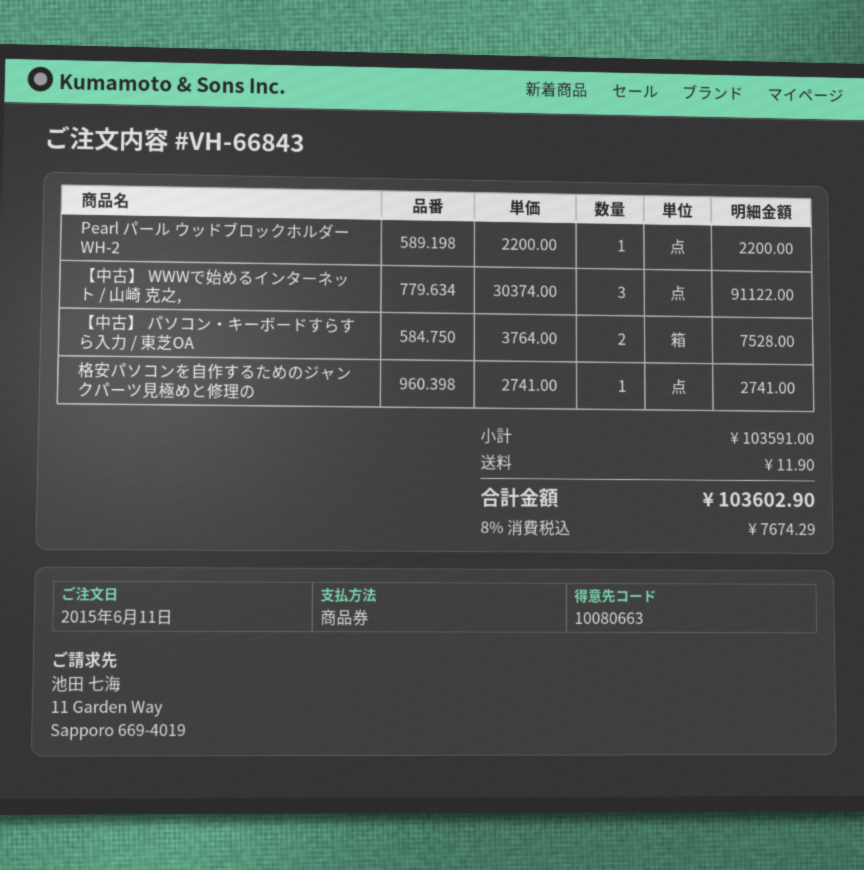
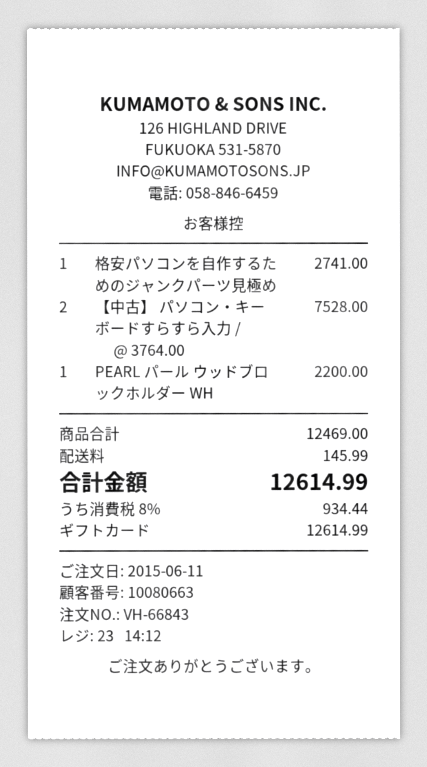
【中古】 WWWで始めるインターネット / 山崎 克之,: 3 x 30374.00 = 91122.00 -> none
subtotal: 103591.00 -> 12469.00
shipping: 11.90 -> 145.99
tax: 8% = 7674.29 -> 8% = 934.44
total: 103602.90 -> 12614.99

